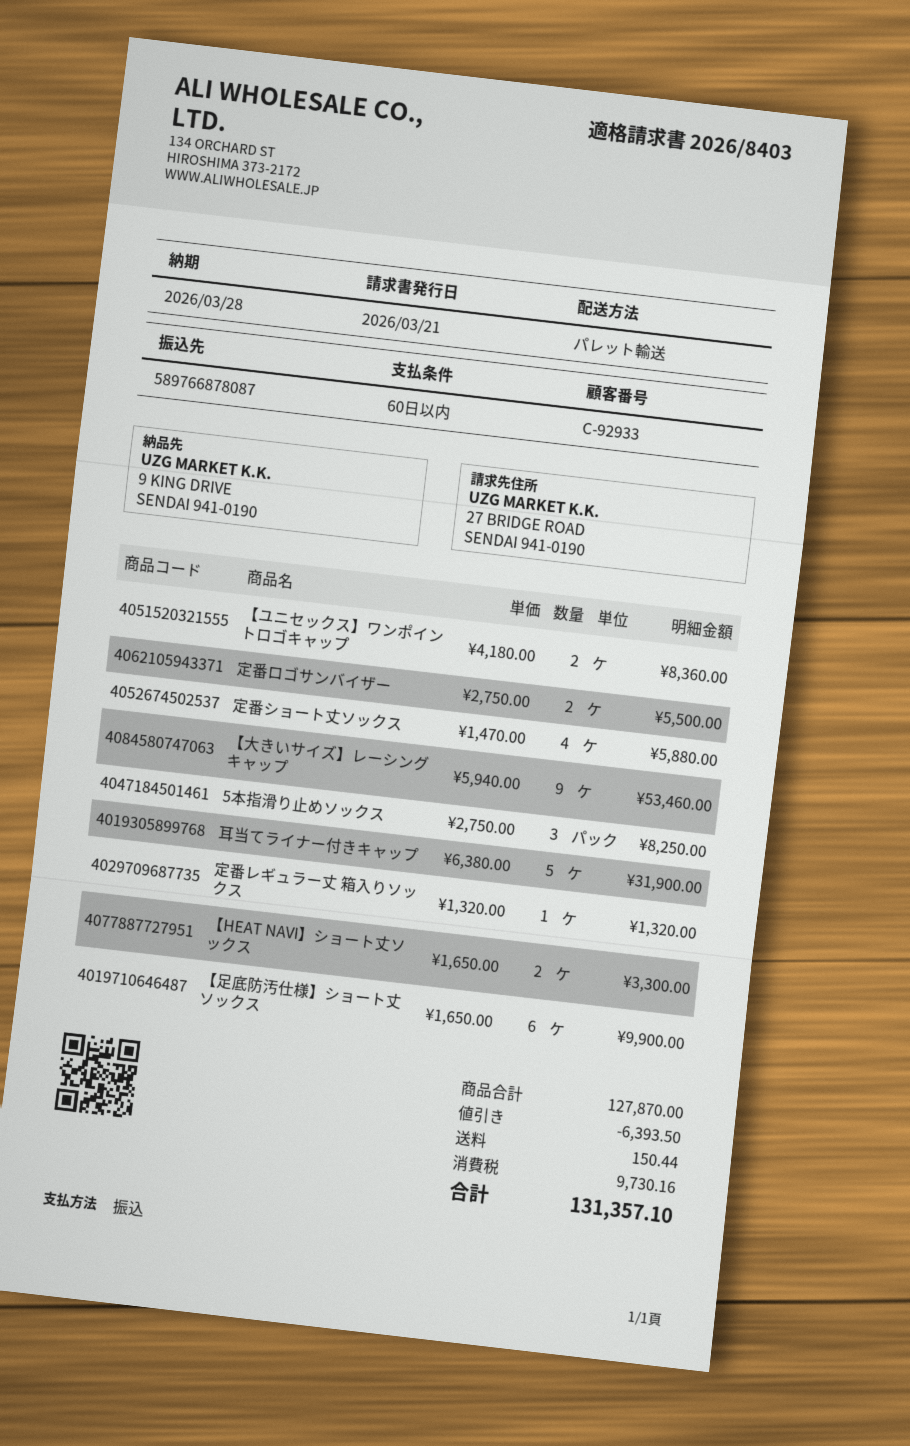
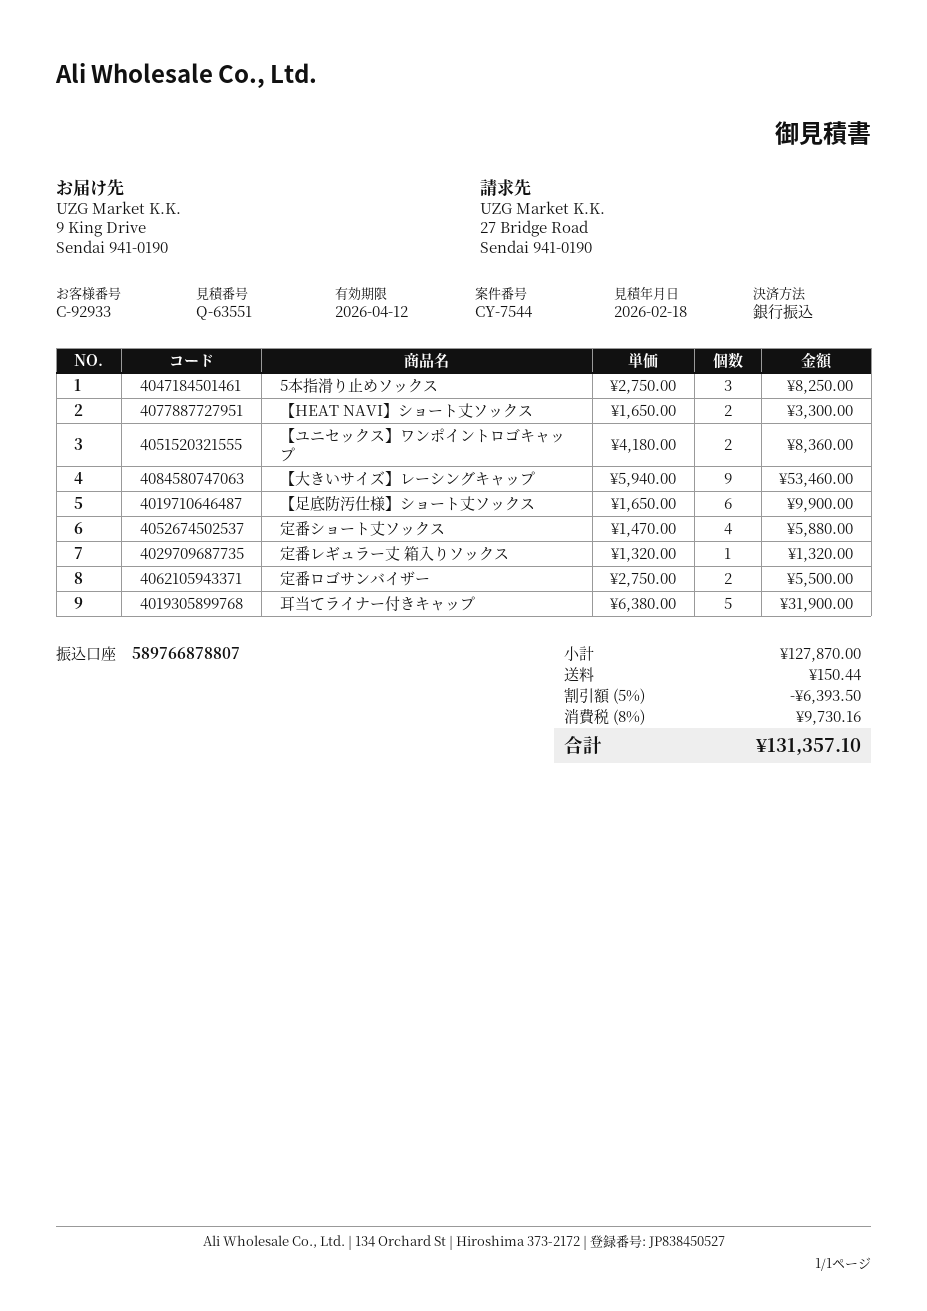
bank account: 589766878087 -> 589766878807

